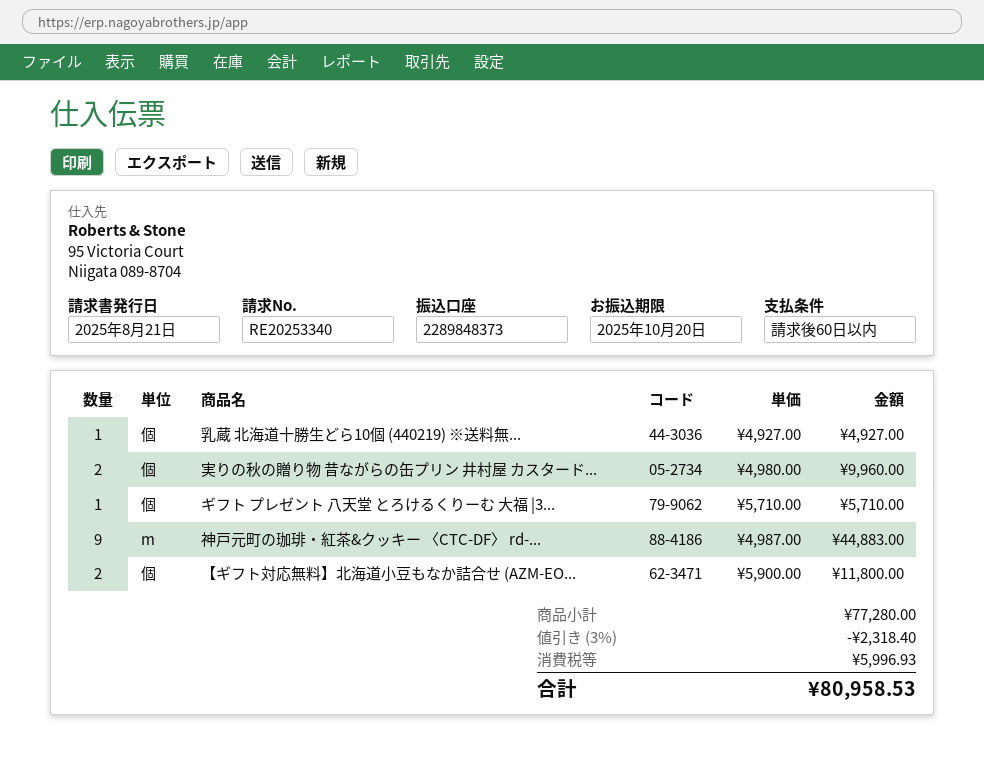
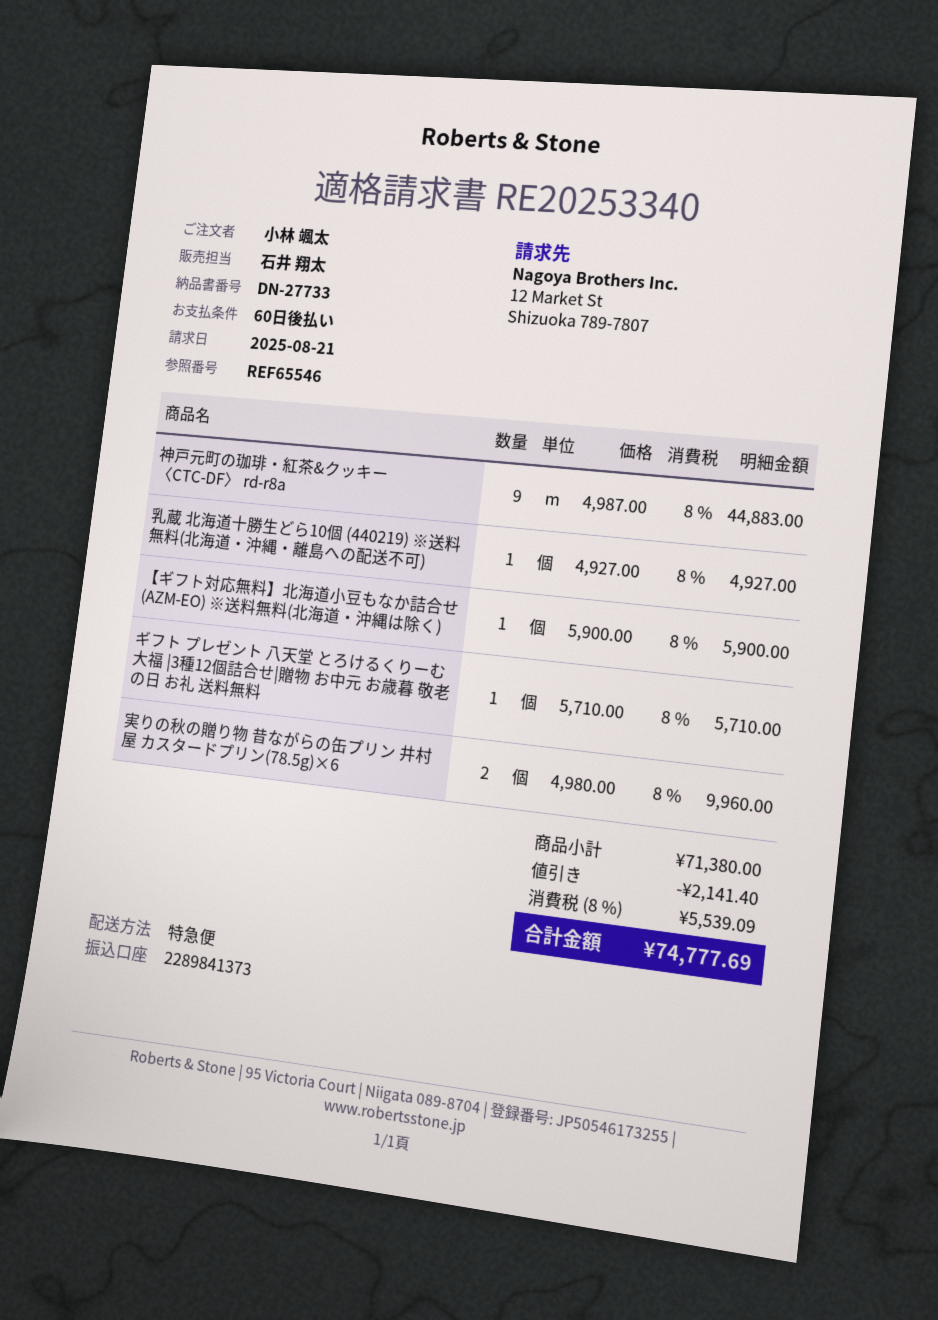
bank account: 2289848373 -> 2289841373
【ギフト対応無料】北海道小豆もなか詰合せ (AZM-EO...: 2 x 5900.00 = 11800.00 -> 1 x 5900.00 = 5900.00
subtotal: 77280.00 -> 71380.00
discount: 2318.40 -> 2141.40
tax: 5996.93 -> 5539.09
total: 80958.53 -> 74777.69

